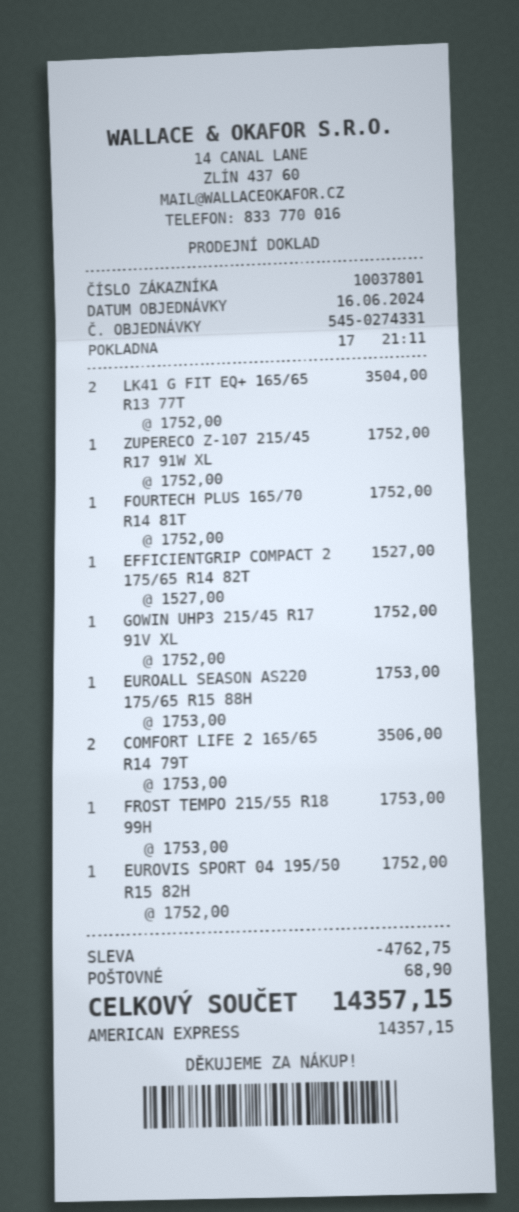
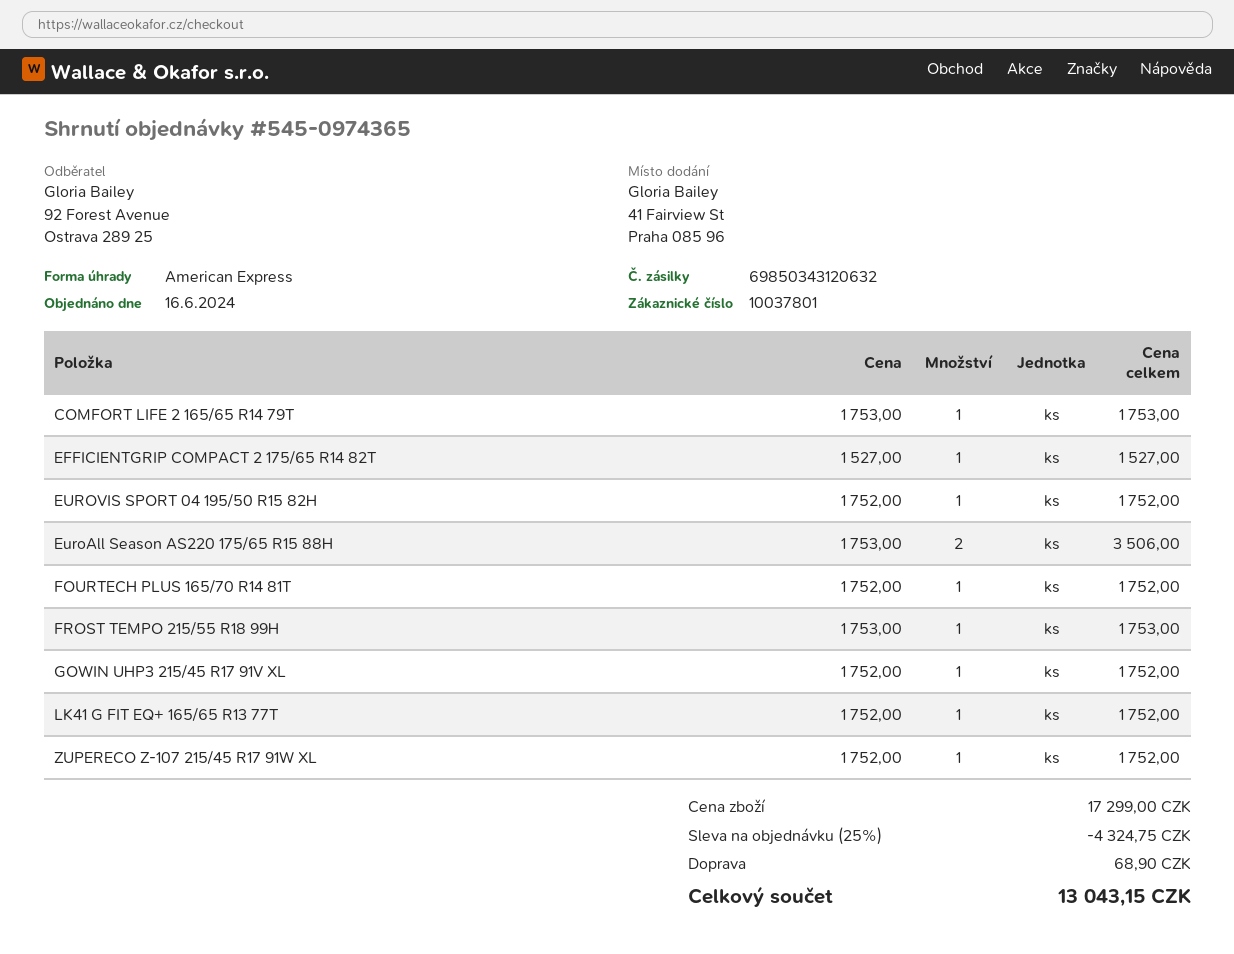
order number: 545-0274331 -> 545-0974365
LK41 G FIT EQ+ 165/65 R13 77T: 2 x 1752.00 = 3504.00 -> 1 x 1752.00 = 1752.00
EUROALL SEASON AS220 175/65 R15 88H: 1 x 1753.00 = 1753.00 -> 2 x 1753.00 = 3506.00
COMFORT LIFE 2 165/65 R14 79T: 2 x 1753.00 = 3506.00 -> 1 x 1753.00 = 1753.00
discount: 4762.75 -> 4324.75
total: 14357.15 -> 13043.15

